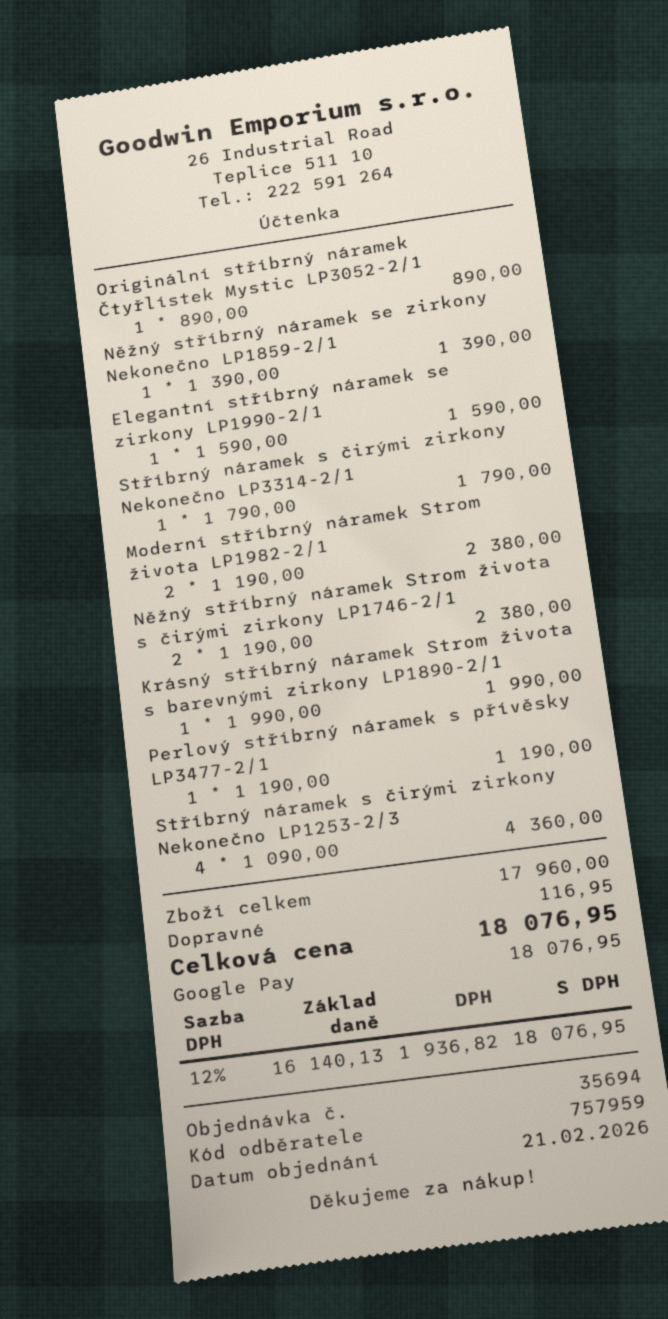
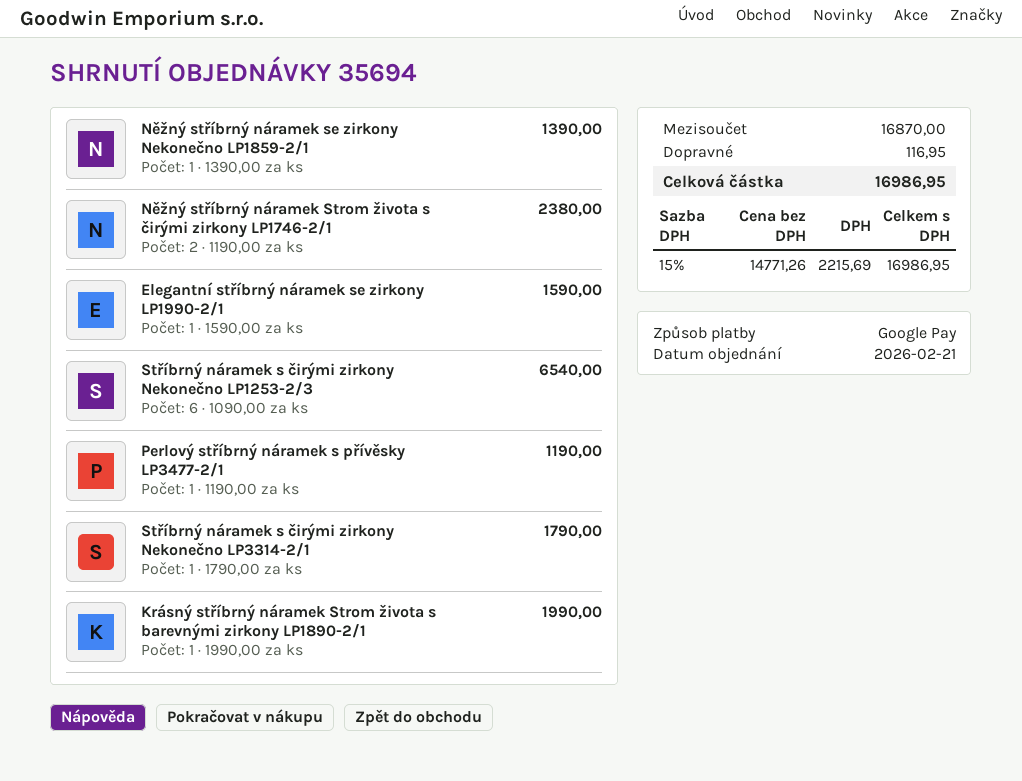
Originální stříbrný náramek Čtyřlístek Mystic LP3052-2/1: 1 x 890.00 = 890.00 -> none
Moderní stříbrný náramek Strom života LP1982-2/1: 2 x 1190.00 = 2380.00 -> none
Stříbrný náramek s čirými zirkony Nekonečno LP1253-2/3: 4 x 1090.00 = 4360.00 -> 6 x 1090.00 = 6540.00
subtotal: 17960.00 -> 16870.00
net: 16140.13 -> 14771.26
tax: 12% = 1936.82 -> 15% = 2215.69
total: 18076.95 -> 16986.95

